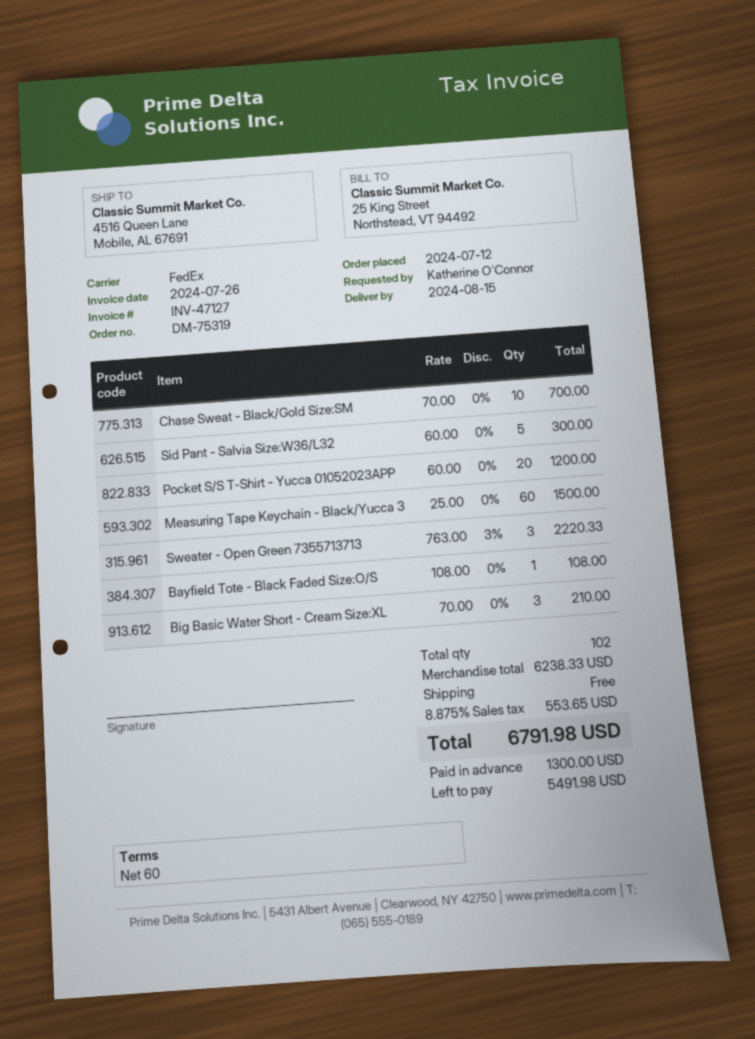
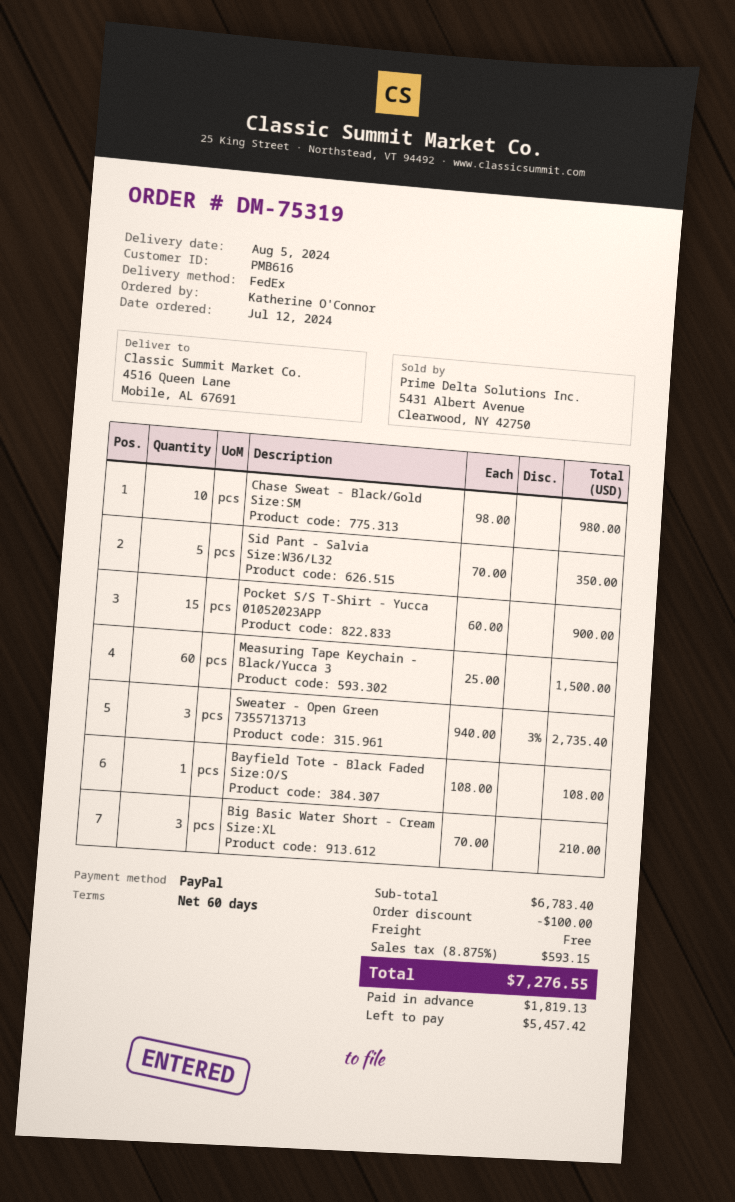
delivery date: 2024-08-15 -> 2024-08-05
Chase Sweat - Black/Gold Size:SM: 10 x 70.00 = 700.00 -> 10 x 98.00 = 980.00
Sid Pant - Salvia Size:W36/L32: 5 x 60.00 = 300.00 -> 5 x 70.00 = 350.00
Pocket S/S T-Shirt - Yucca 01052023APP: 20 x 60.00 = 1200.00 -> 15 x 60.00 = 900.00
Sweater - Open Green 7355713713: 3 x 763.00 - 3% = 2220.33 -> 3 x 940.00 - 3% = 2735.40
subtotal: 6238.33 -> 6783.40
discount: none -> 100.00
tax: 8.875% = 553.65 -> 8.875% = 593.15
total: 6791.98 -> 7276.55
deposit: 1300.00 -> 1819.13
balance: 5491.98 -> 5457.42

